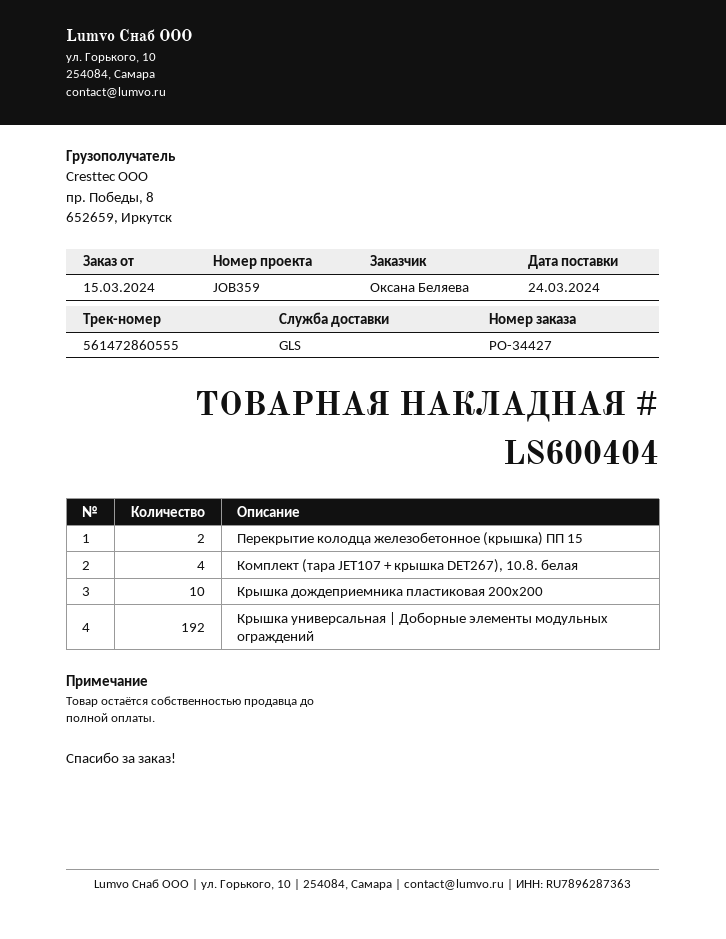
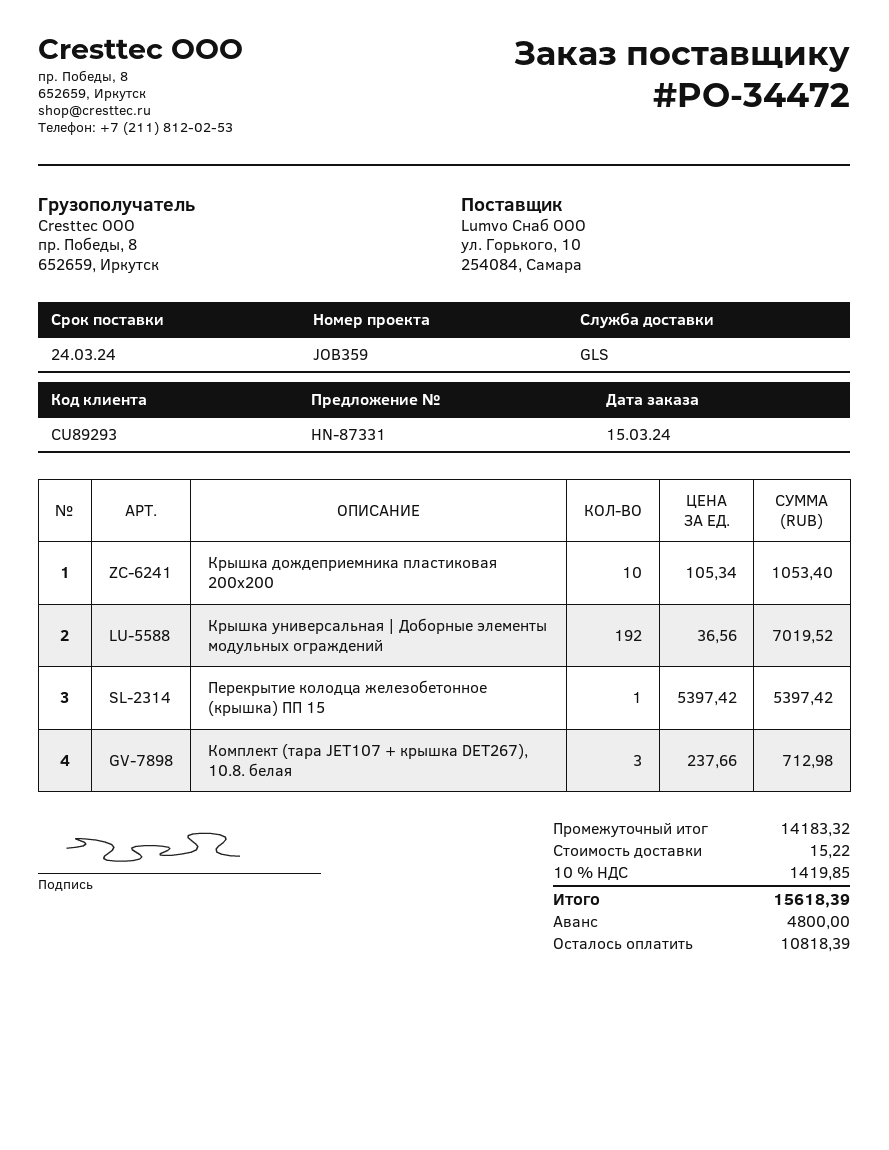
order number: PO-34427 -> PO-34472
Перекрытие колодца железобетонное (крышка) ПП 15: 2 -> 1
Комплект (тара JET107 + крышка DET267), 10.8. белая: 4 -> 3

